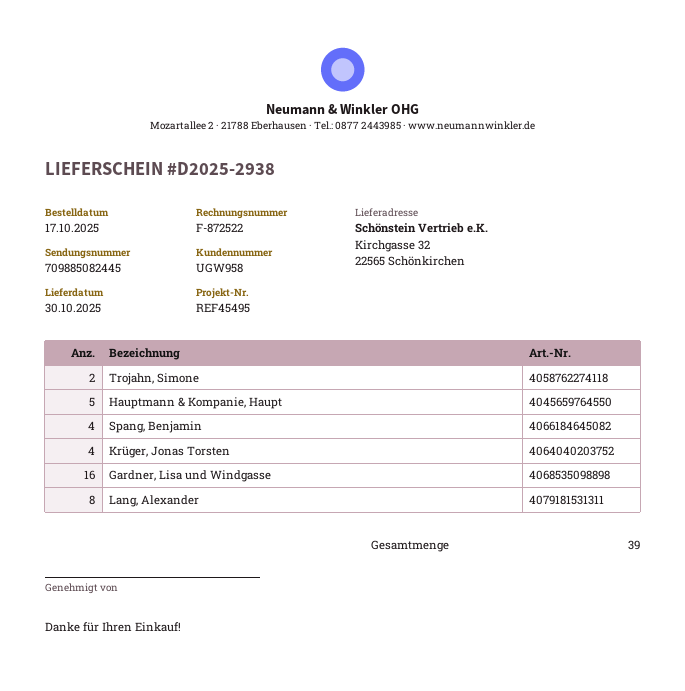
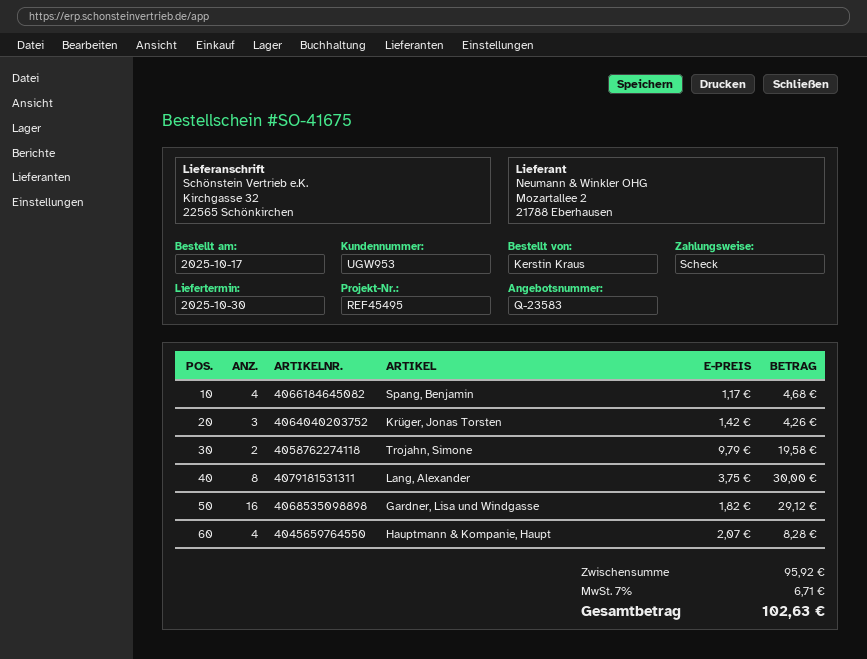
customer number: UGW958 -> UGW953
Hauptmann & Kompanie, Haupt: 5 -> 4
Krüger, Jonas Torsten: 4 -> 3

